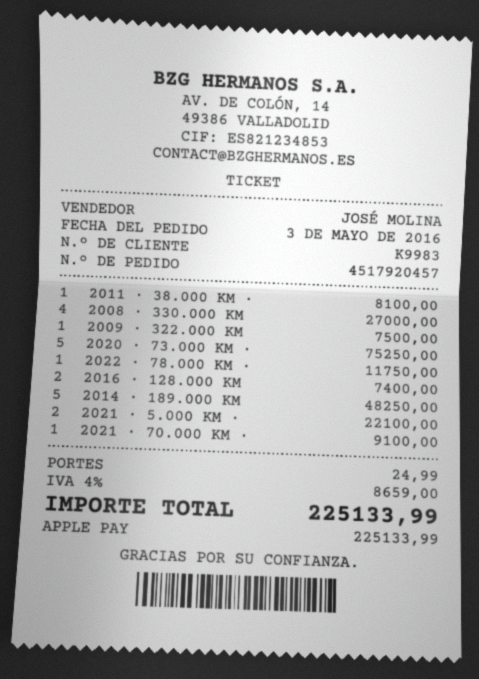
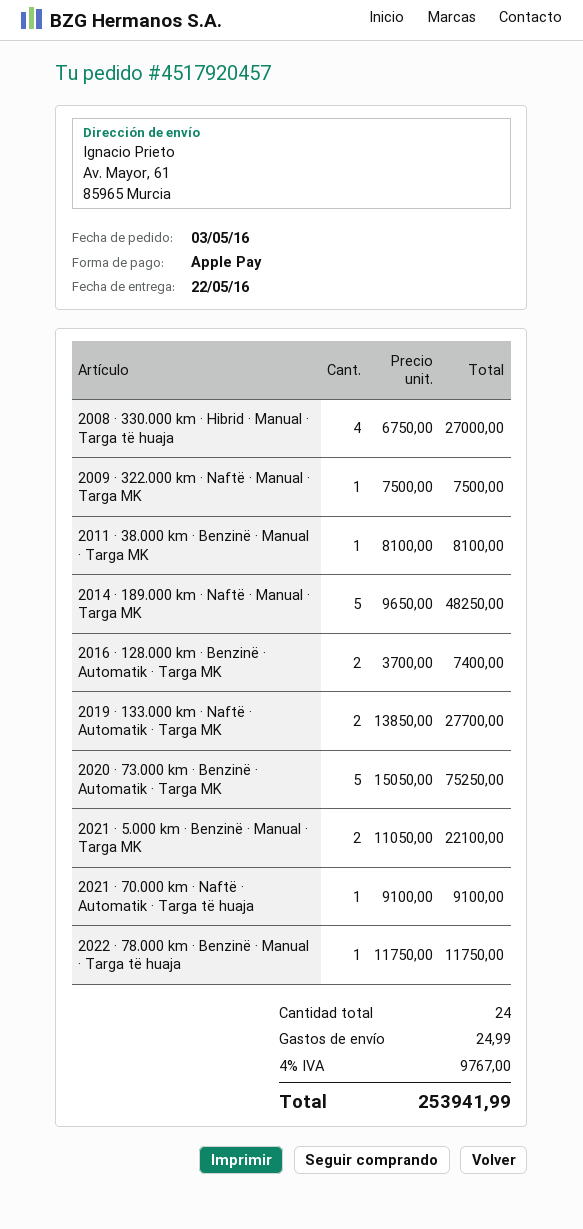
2019 · 133.000 km · Naftë · Automatik · Targa MK: none -> 2 for 27700.00
tax: 4% = 8659.00 -> 4% = 9767.00
total: 225133.99 -> 253941.99

